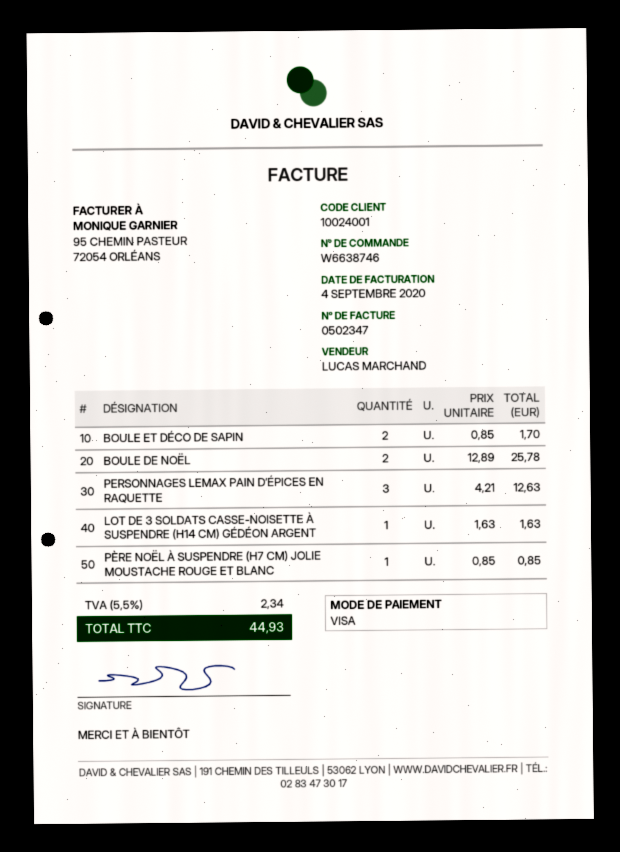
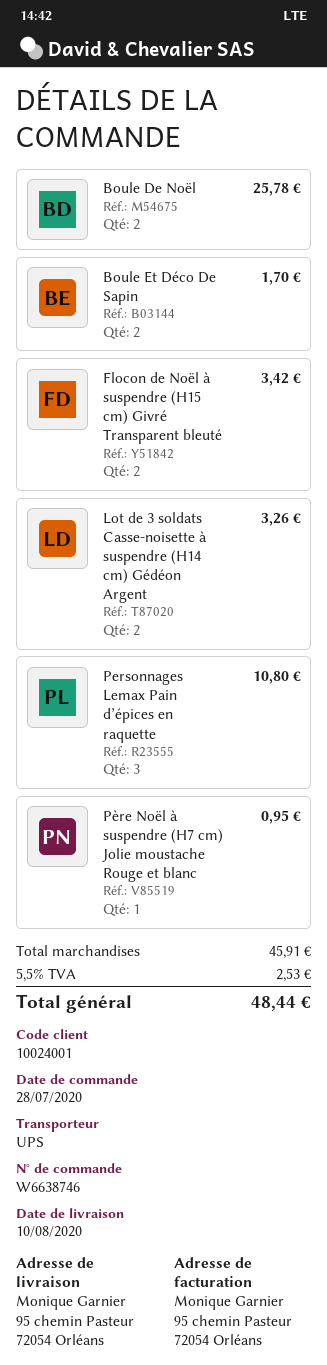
PERSONNAGES LEMAX PAIN D’ÉPICES EN RAQUETTE: 3 for 12.63 -> 3 for 10.80
LOT DE 3 SOLDATS CASSE-NOISETTE À SUSPENDRE (H14 CM) GÉDÉON ARGENT: 1 for 1.63 -> 2 for 3.26
PÈRE NOËL À SUSPENDRE (H7 CM) JOLIE MOUSTACHE ROUGE ET BLANC: 1 for 0.85 -> 1 for 0.95
Flocon de Noël à suspendre (H15 cm) Givré Transparent bleuté: none -> 2 for 3.42
tax: 5.5% = 2.34 -> 5.5% = 2.53
total: 44.93 -> 48.44

